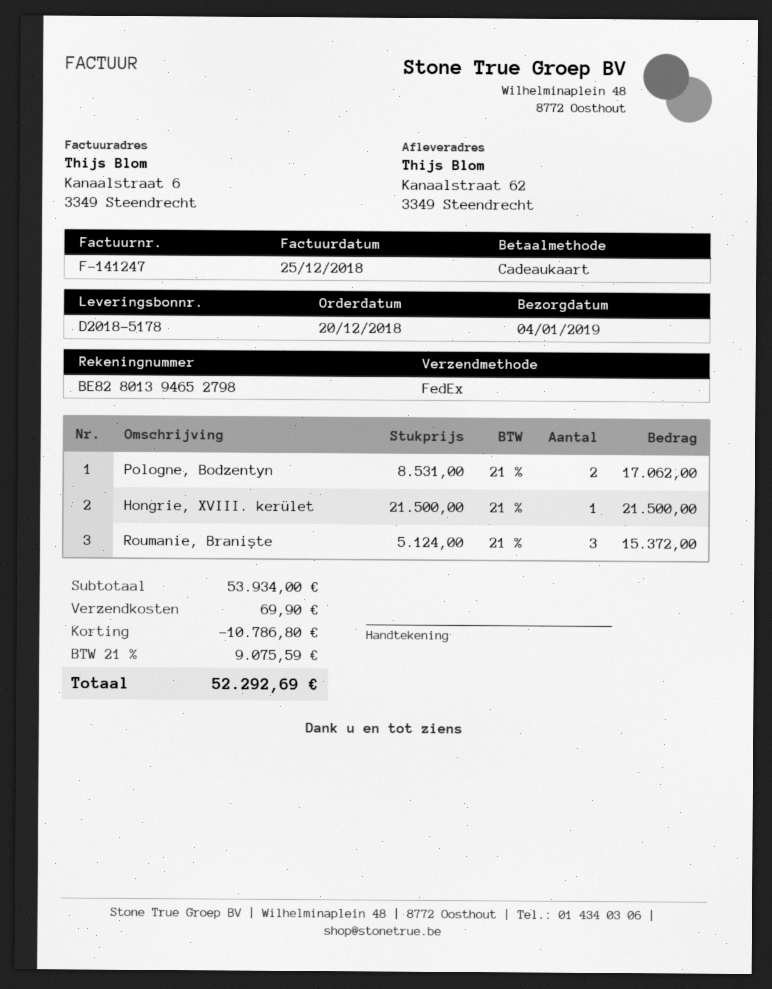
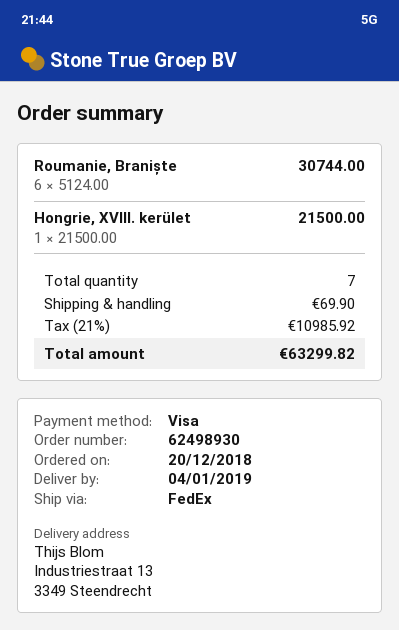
payment method: gift card -> Visa
ship to: Kanaalstraat 62, 3349 Steendrecht -> Industriestraat 13, 3349 Steendrecht
Pologne, Bodzentyn: 2 x 8531.00 = 17062.00 -> none
Roumanie, Braniște: 3 x 5124.00 = 15372.00 -> 6 x 5124.00 = 30744.00
discount: 10786.80 -> none
tax: 21% = 9075.59 -> 21% = 10985.92
total: 52292.69 -> 63299.82

